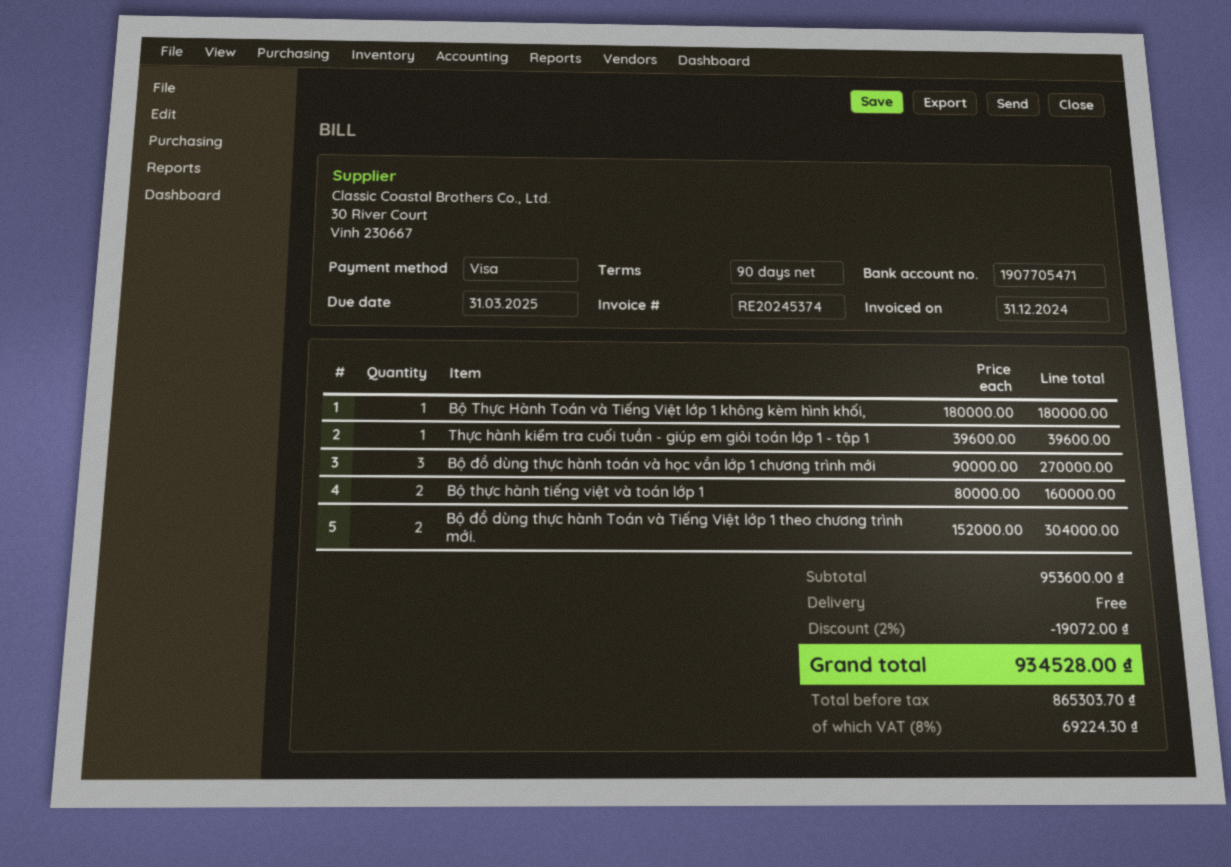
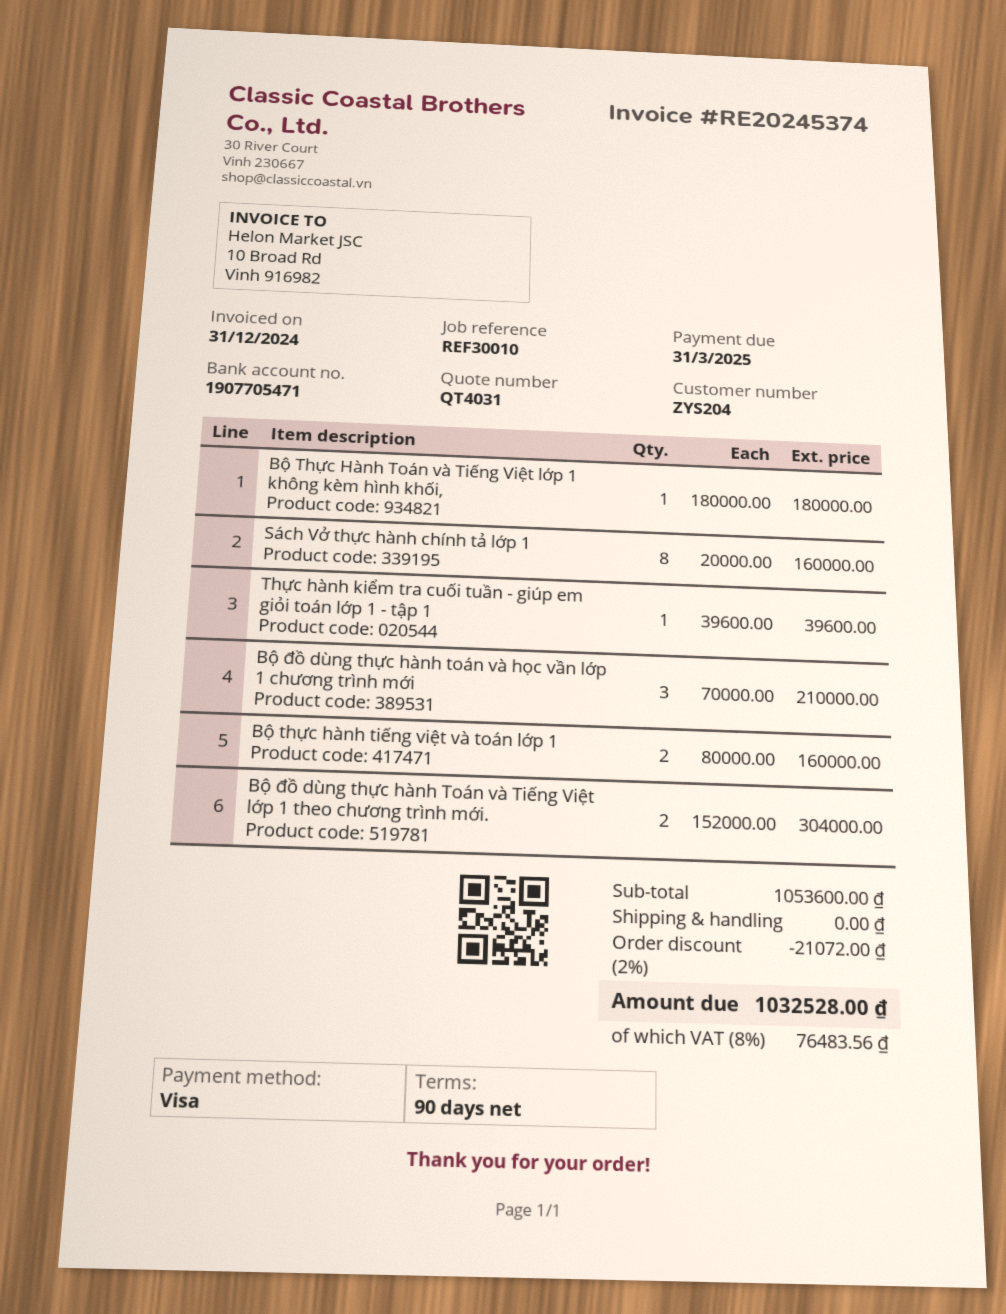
Bộ đồ dùng thực hành toán và học vần lớp 1 chương trình mới: 3 x 90000.00 = 270000.00 -> 3 x 70000.00 = 210000.00
Sách Vở thực hành chính tả lớp 1: none -> 8 x 20000.00 = 160000.00
subtotal: 953600.00 -> 1053600.00
discount: 2% = 19072.00 -> 2% = 21072.00
tax: 8% = 69224.30 -> 8% = 76483.56
total: 934528.00 -> 1032528.00

